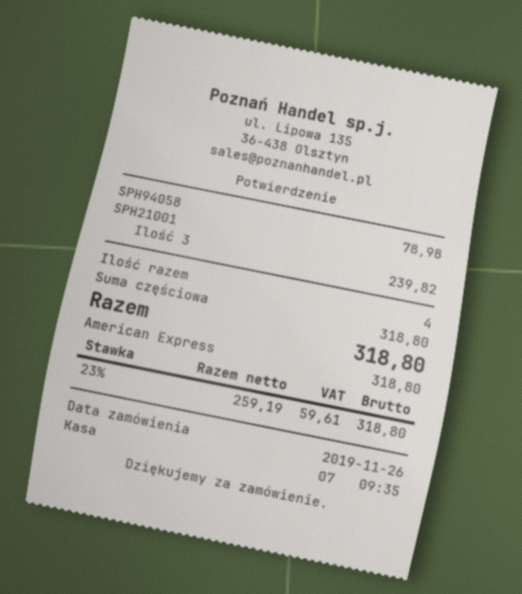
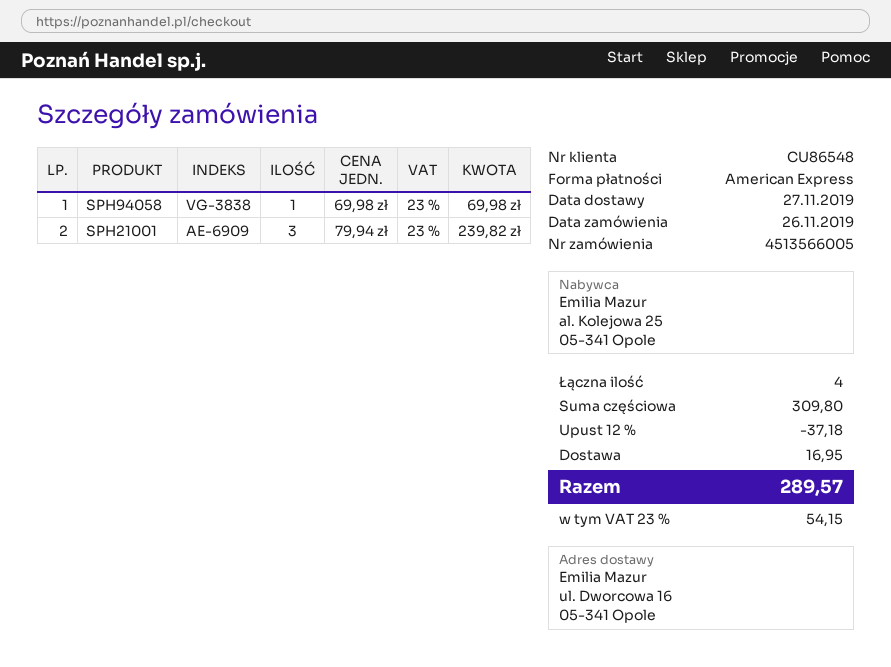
SPH94058: 1 for 78.98 -> 1 for 69.98
subtotal: 318.80 -> 309.80
discount: none -> 12% = 37.18
shipping: none -> 16.95
tax: 23% = 59.61 -> 23% = 54.15
total: 318.80 -> 289.57

